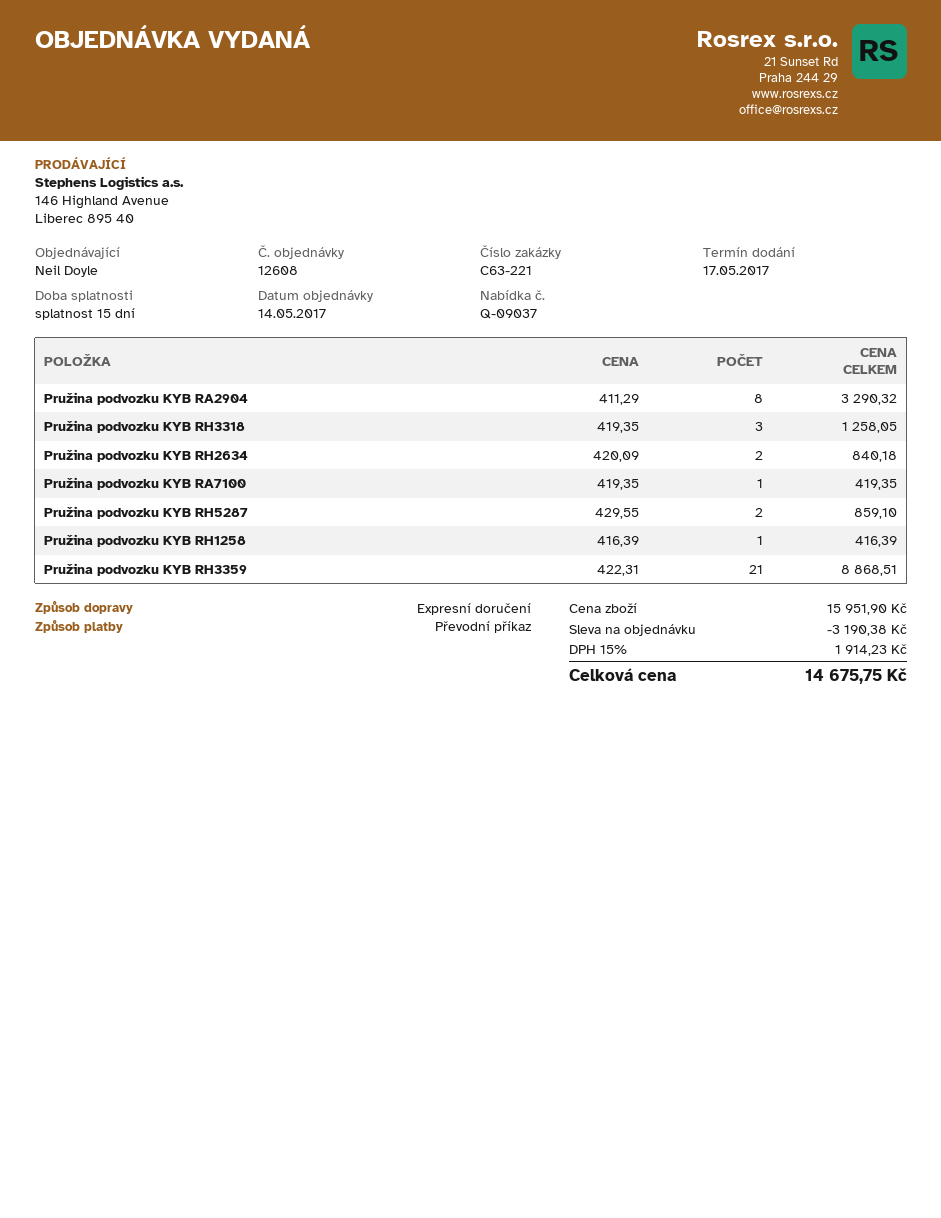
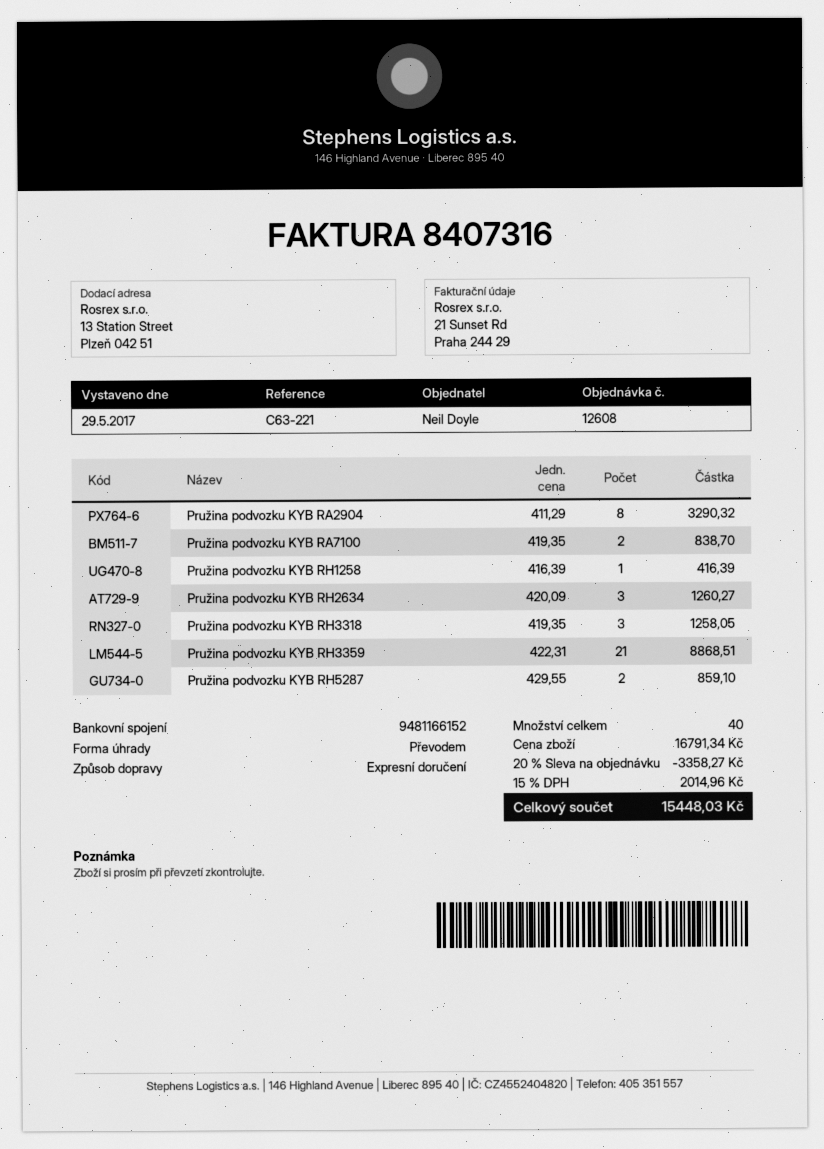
Pružina podvozku KYB RH2634: 2 x 420.09 = 840.18 -> 3 x 420.09 = 1260.27
Pružina podvozku KYB RA7100: 1 x 419.35 = 419.35 -> 2 x 419.35 = 838.70
subtotal: 15951.90 -> 16791.34
discount: 3190.38 -> 3358.27
tax: 15% = 1914.23 -> 15% = 2014.96
total: 14675.75 -> 15448.03

